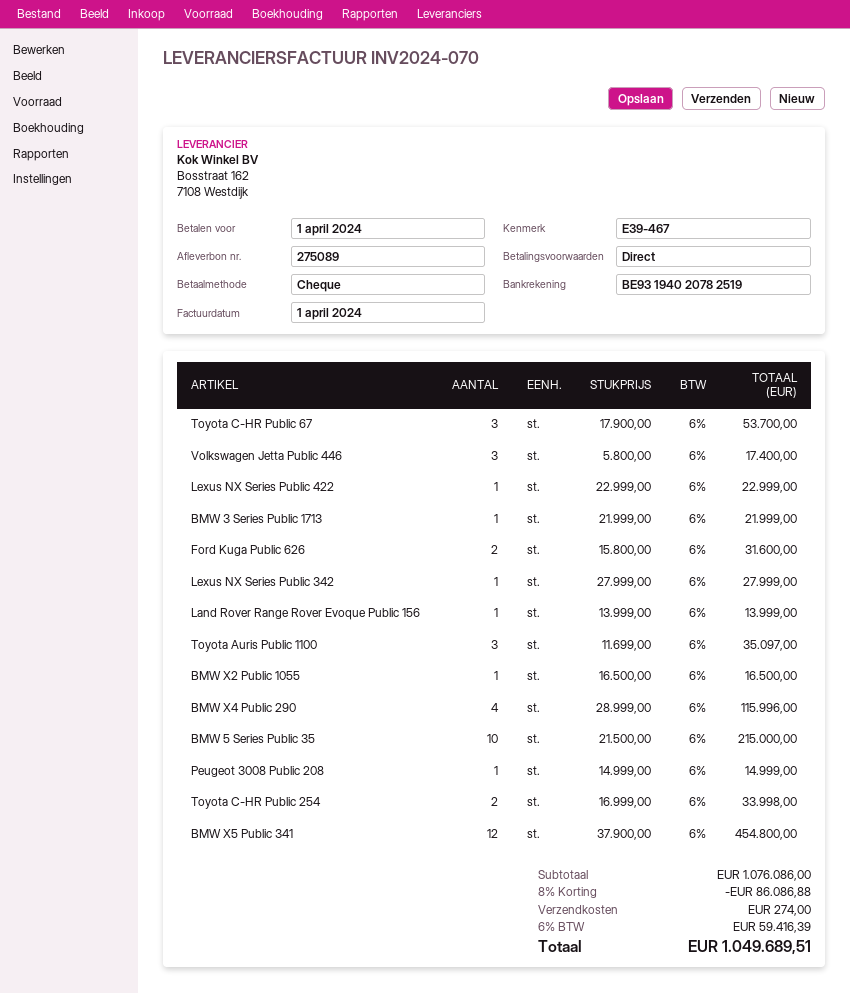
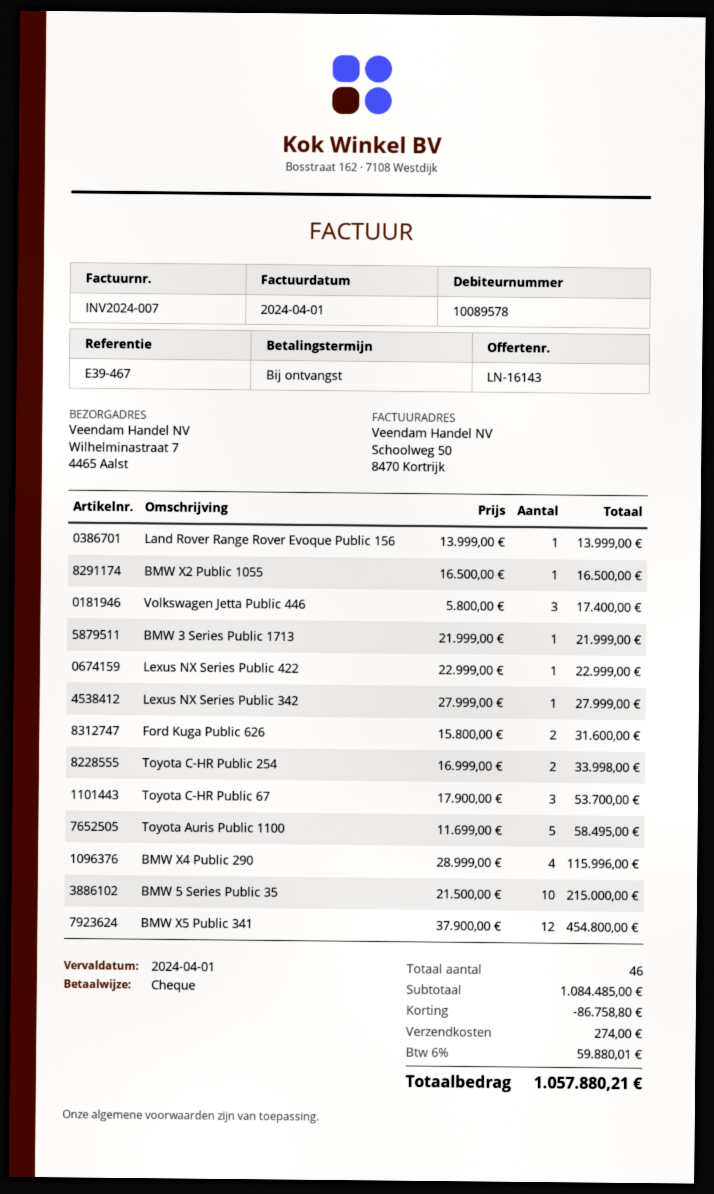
invoice number: INV2024-070 -> INV2024-007
Toyota Auris Public 1100: 3 x 11699.00 = 35097.00 -> 5 x 11699.00 = 58495.00
Peugeot 3008 Public 208: 1 x 14999.00 = 14999.00 -> none
subtotal: 1076086.00 -> 1084485.00
discount: 86086.88 -> 86758.80
tax: 6% = 59416.39 -> 6% = 59880.01
total: 1049689.51 -> 1057880.21

